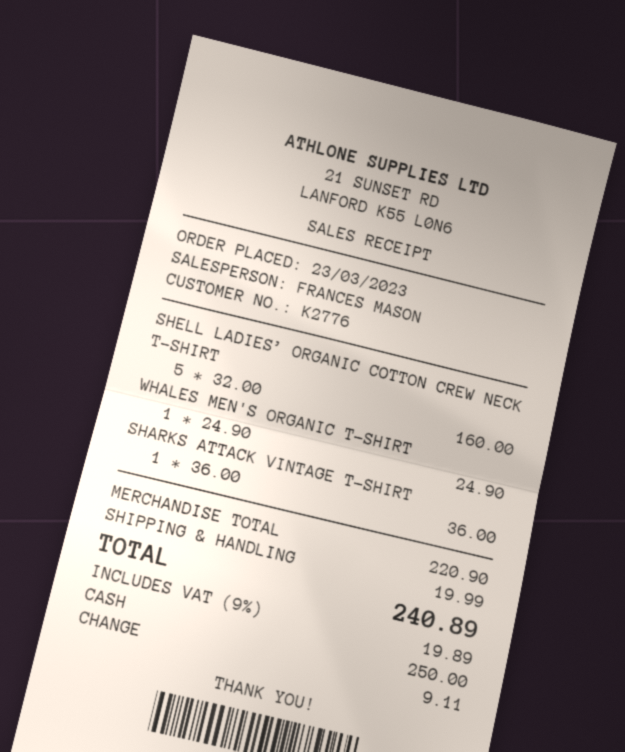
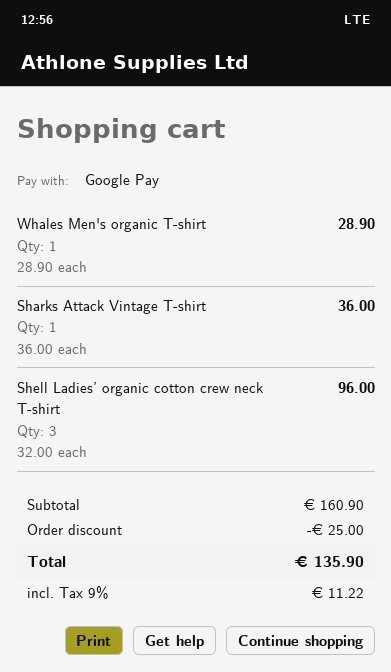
payment method: cash -> Google Pay
SHELL LADIES’ ORGANIC COTTON CREW NECK T-SHIRT: 5 x 32.00 = 160.00 -> 3 x 32.00 = 96.00
WHALES MEN'S ORGANIC T-SHIRT: 1 x 24.90 = 24.90 -> 1 x 28.90 = 28.90
subtotal: 220.90 -> 160.90
discount: none -> 25.00
shipping: 19.99 -> none
tax: 9% = 19.89 -> 9% = 11.22
total: 240.89 -> 135.90

